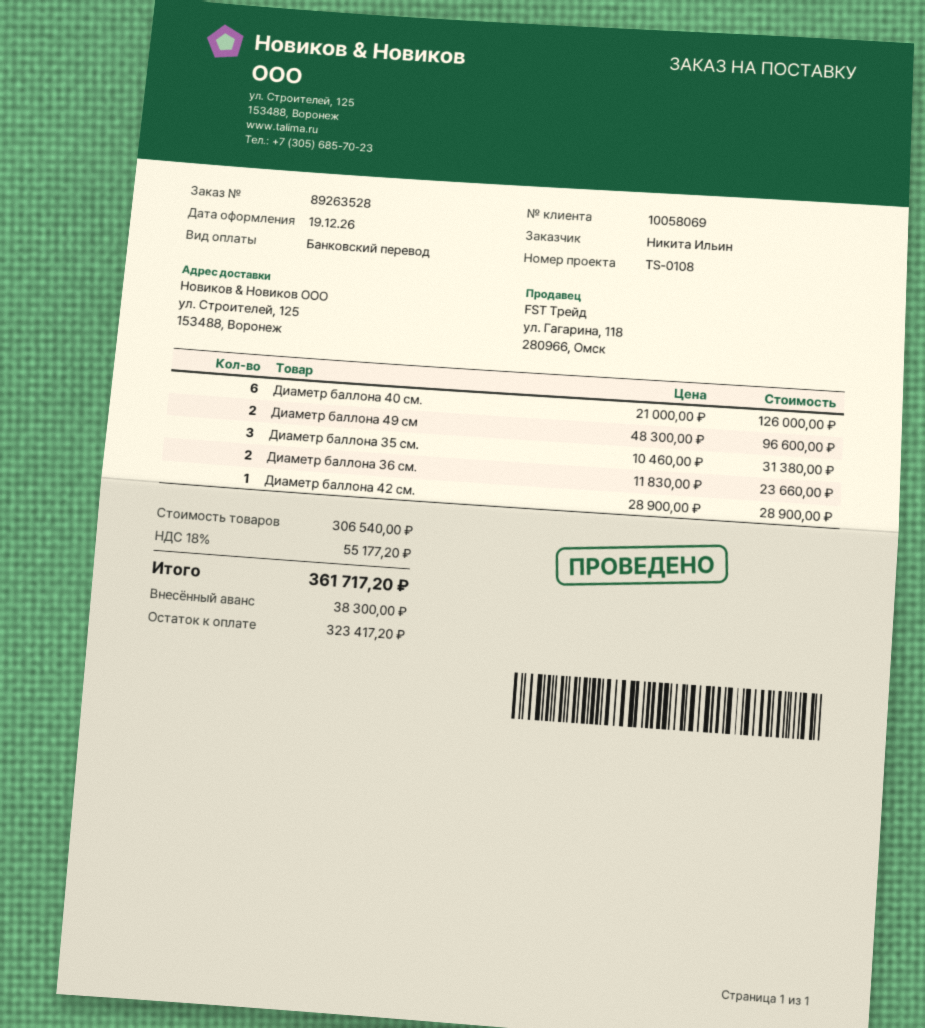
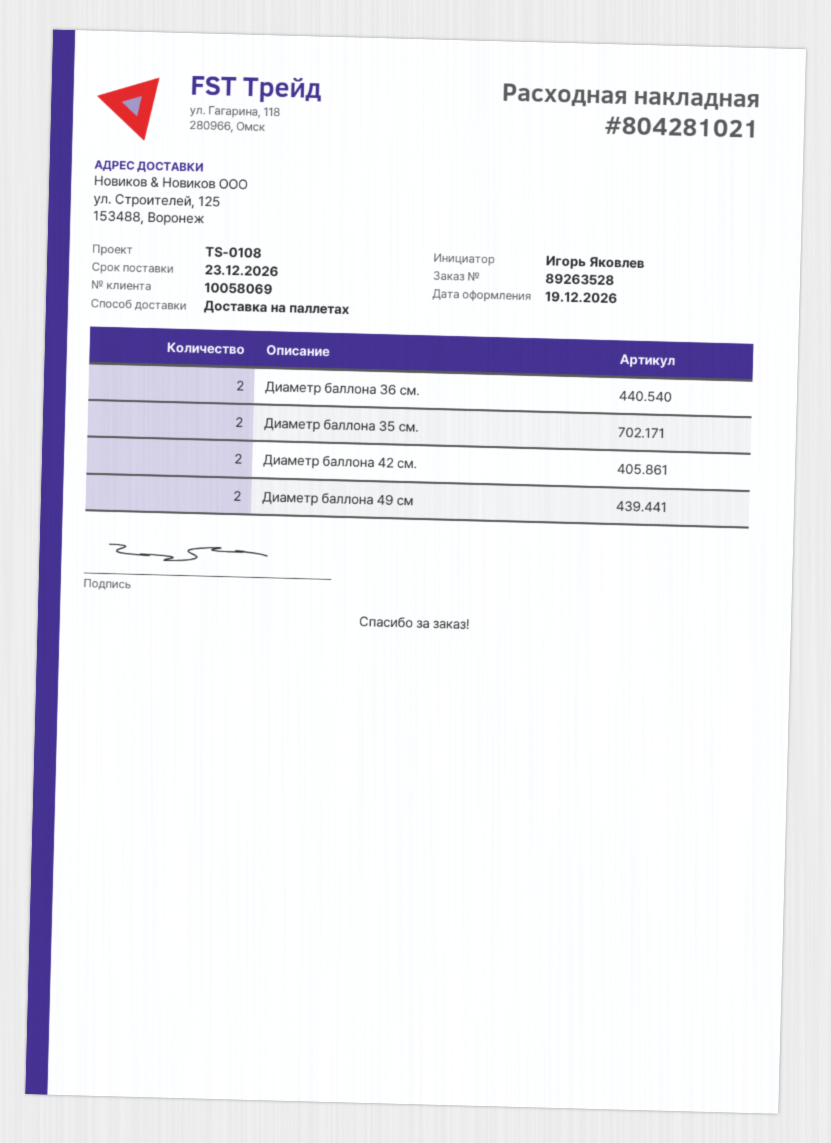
ordered by: Никита Ильин -> Игорь Яковлев
Диаметр баллона 40 см.: 6 -> none
Диаметр баллона 35 см.: 3 -> 2
Диаметр баллона 42 см.: 1 -> 2

